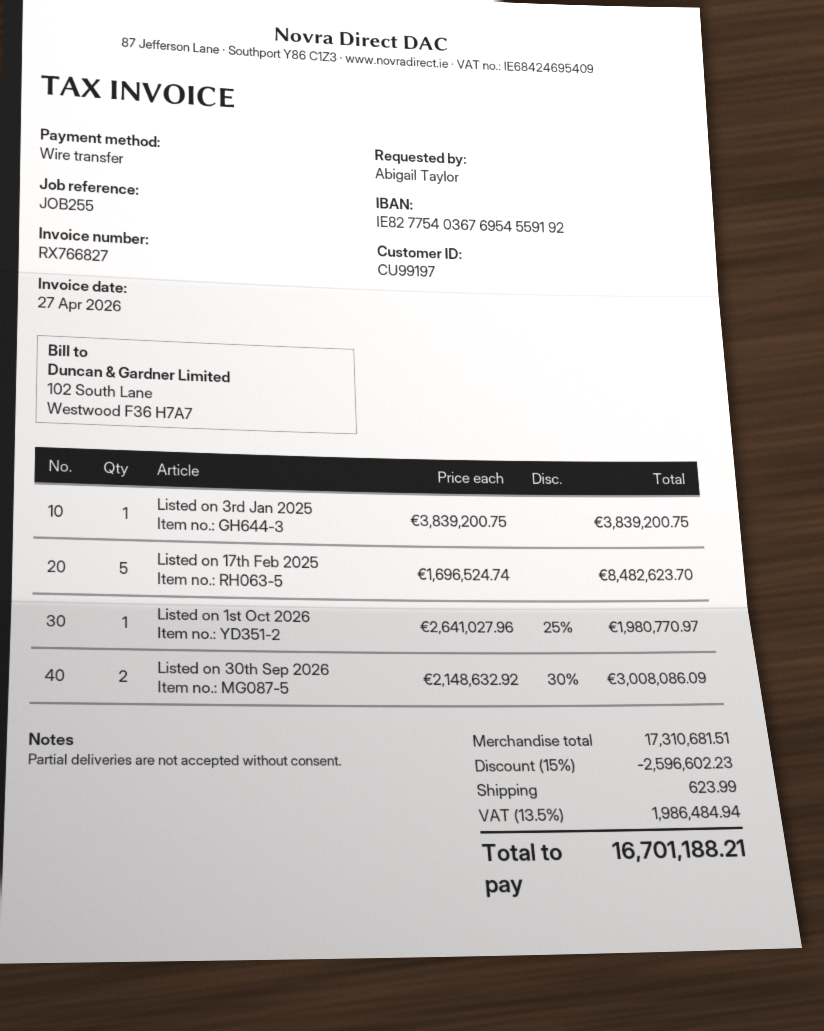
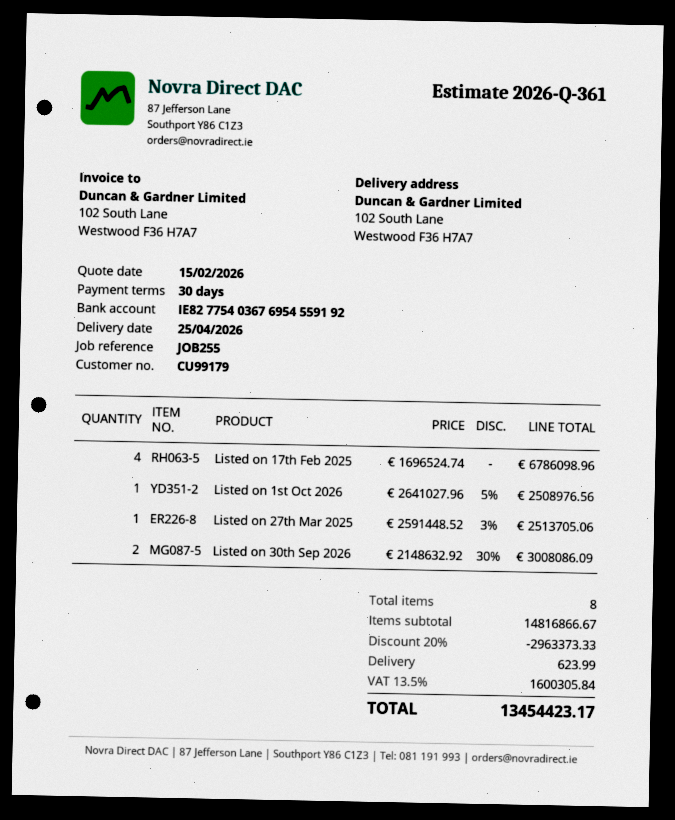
customer number: CU99197 -> CU99179
Listed on 3rd Jan 2025: 1 x 3839200.75 = 3839200.75 -> none
Listed on 17th Feb 2025: 5 x 1696524.74 = 8482623.70 -> 4 x 1696524.74 = 6786098.96
Listed on 1st Oct 2026: 1 x 2641027.96 - 25% = 1980770.97 -> 1 x 2641027.96 - 5% = 2508976.56
Listed on 27th Mar 2025: none -> 1 x 2591448.52 - 3% = 2513705.06
subtotal: 17310681.51 -> 14816866.67
discount: 15% = 2596602.23 -> 20% = 2963373.33
tax: 13.5% = 1986484.94 -> 13.5% = 1600305.84
total: 16701188.21 -> 13454423.17

